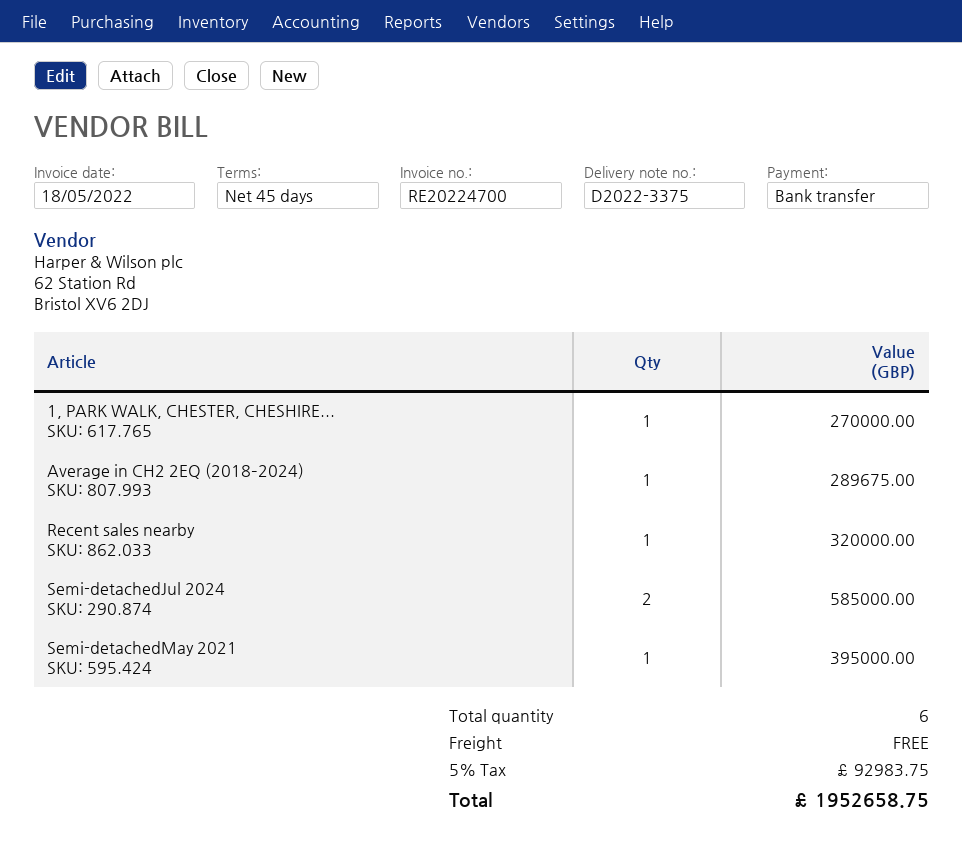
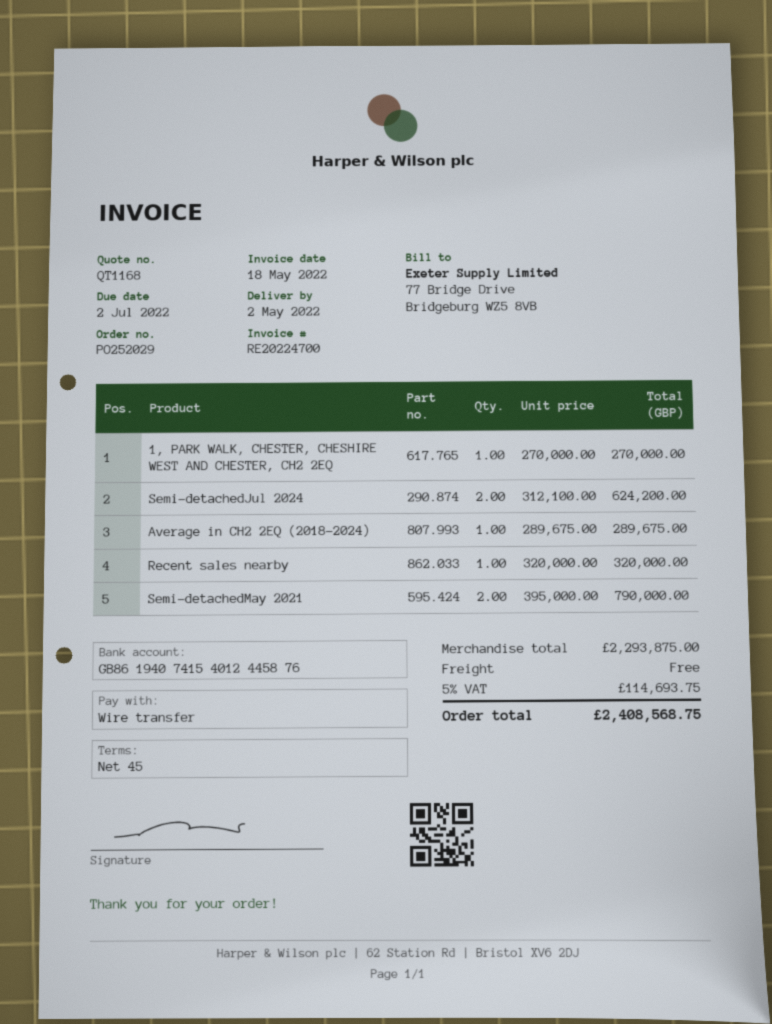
Semi-detachedJul 2024: 2 for 585000.00 -> 2 for 624200.00
Semi-detachedMay 2021: 1 for 395000.00 -> 2 for 790000.00
tax: 5% = 92983.75 -> 5% = 114693.75
total: 1952658.75 -> 2408568.75

